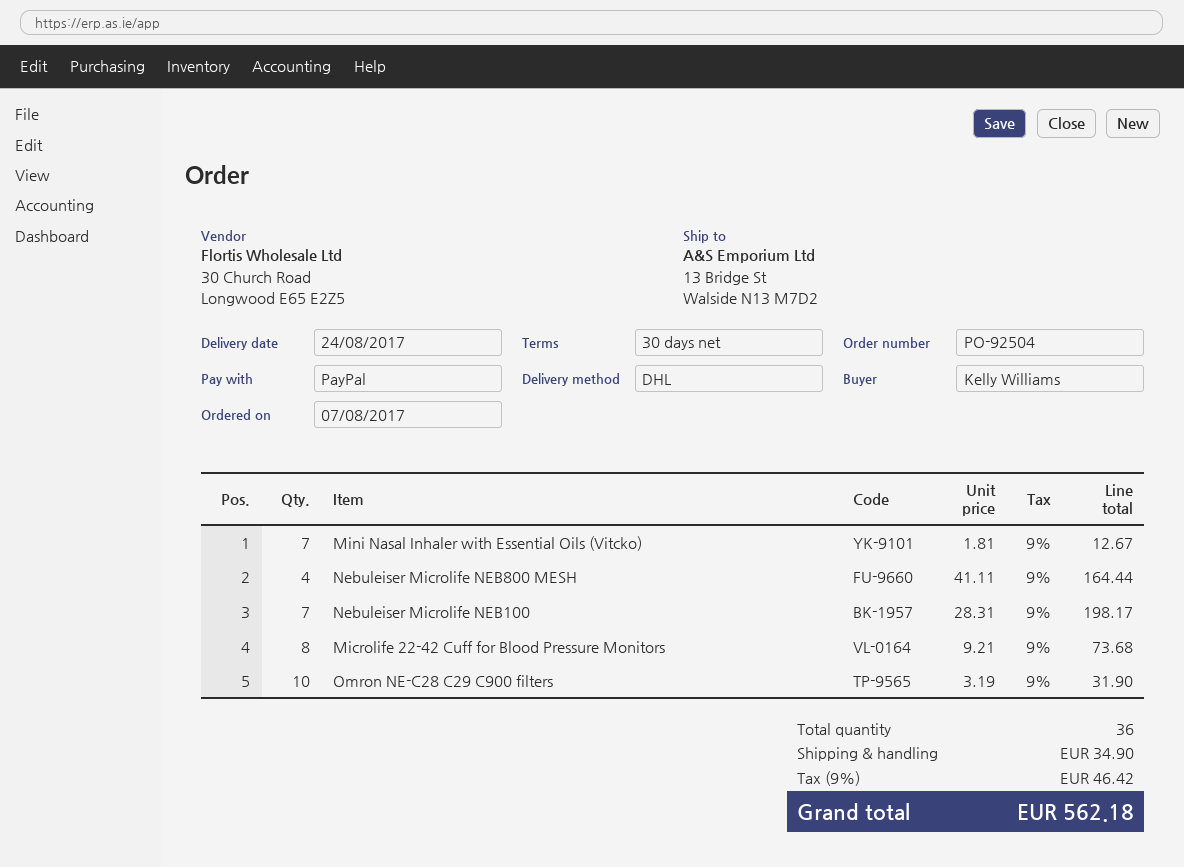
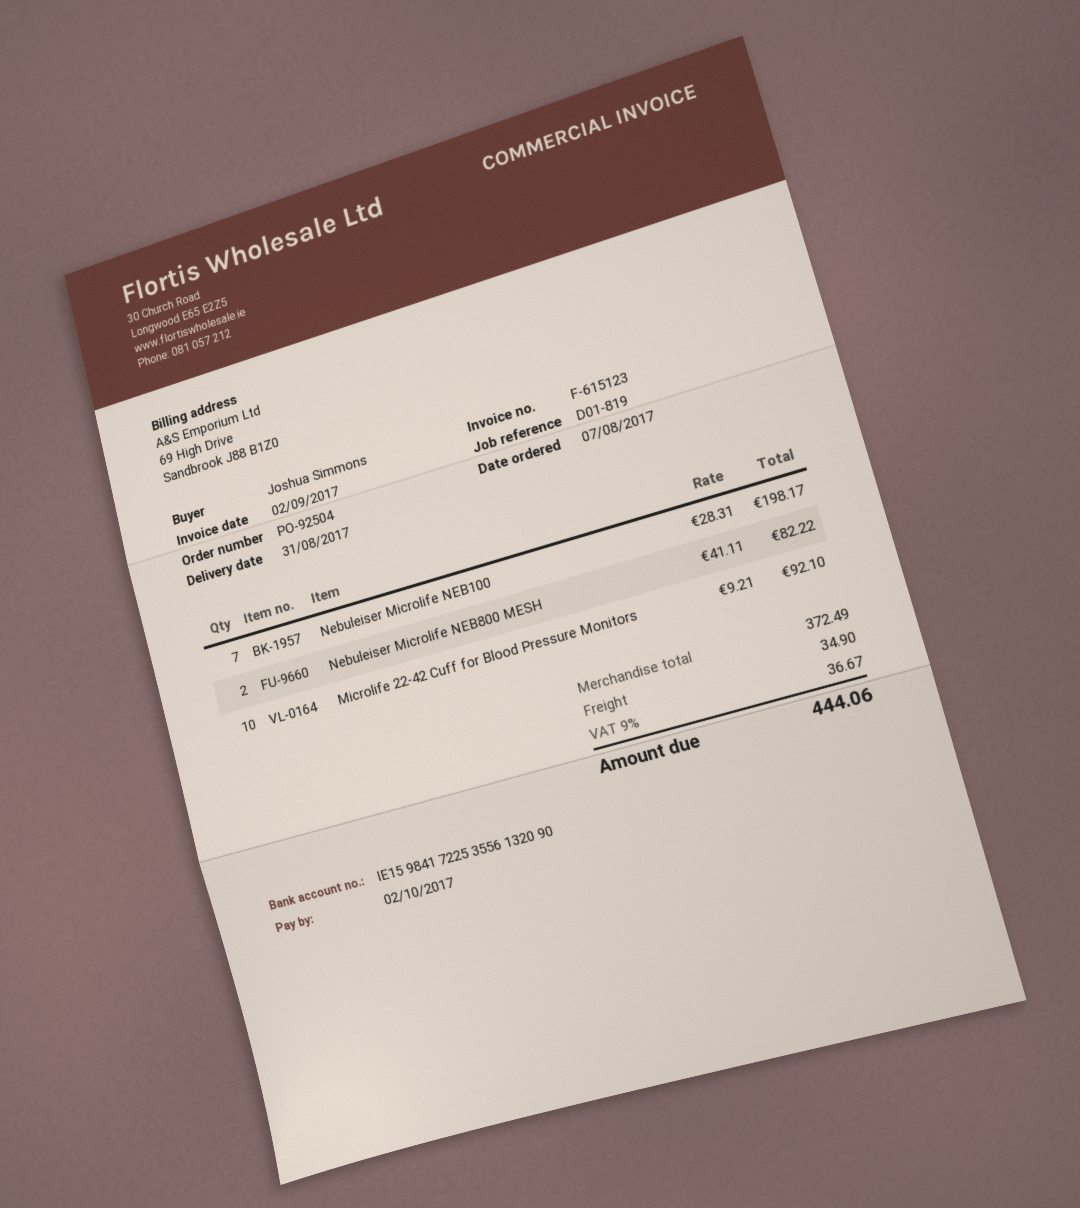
delivery date: 2017-08-24 -> 2017-08-31
ordered by: Kelly Williams -> Joshua Simmons
Mini Nasal Inhaler with Essential Oils (Vitcko): 7 x 1.81 = 12.67 -> none
Nebuleiser Microlife NEB800 MESH: 4 x 41.11 = 164.44 -> 2 x 41.11 = 82.22
Microlife 22-42 Cuff for Blood Pressure Monitors: 8 x 9.21 = 73.68 -> 10 x 9.21 = 92.10
Omron NE-C28 C29 C900 filters: 10 x 3.19 = 31.90 -> none
tax: 9% = 46.42 -> 9% = 36.67
total: 562.18 -> 444.06

